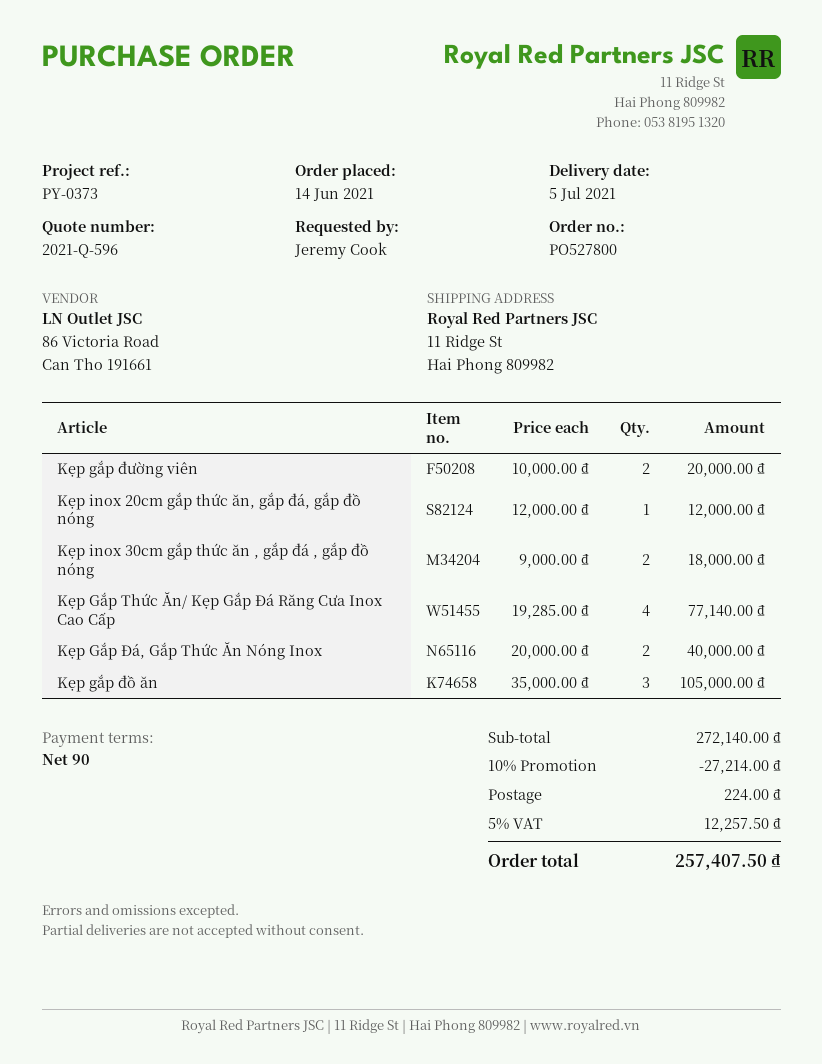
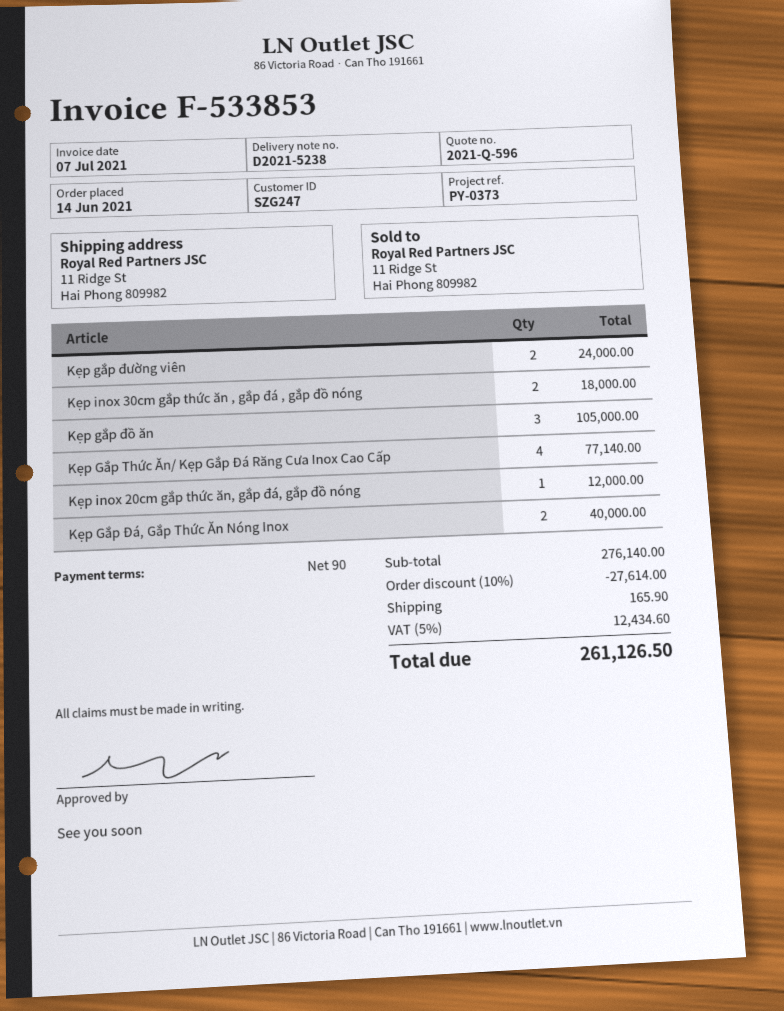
Kẹp gắp đường viên: 2 for 20000.00 -> 2 for 24000.00
subtotal: 272140.00 -> 276140.00
discount: 10% = 27214.00 -> 10% = 27614.00
shipping: 224.00 -> 165.90
tax: 5% = 12257.50 -> 5% = 12434.60
total: 257407.50 -> 261126.50

